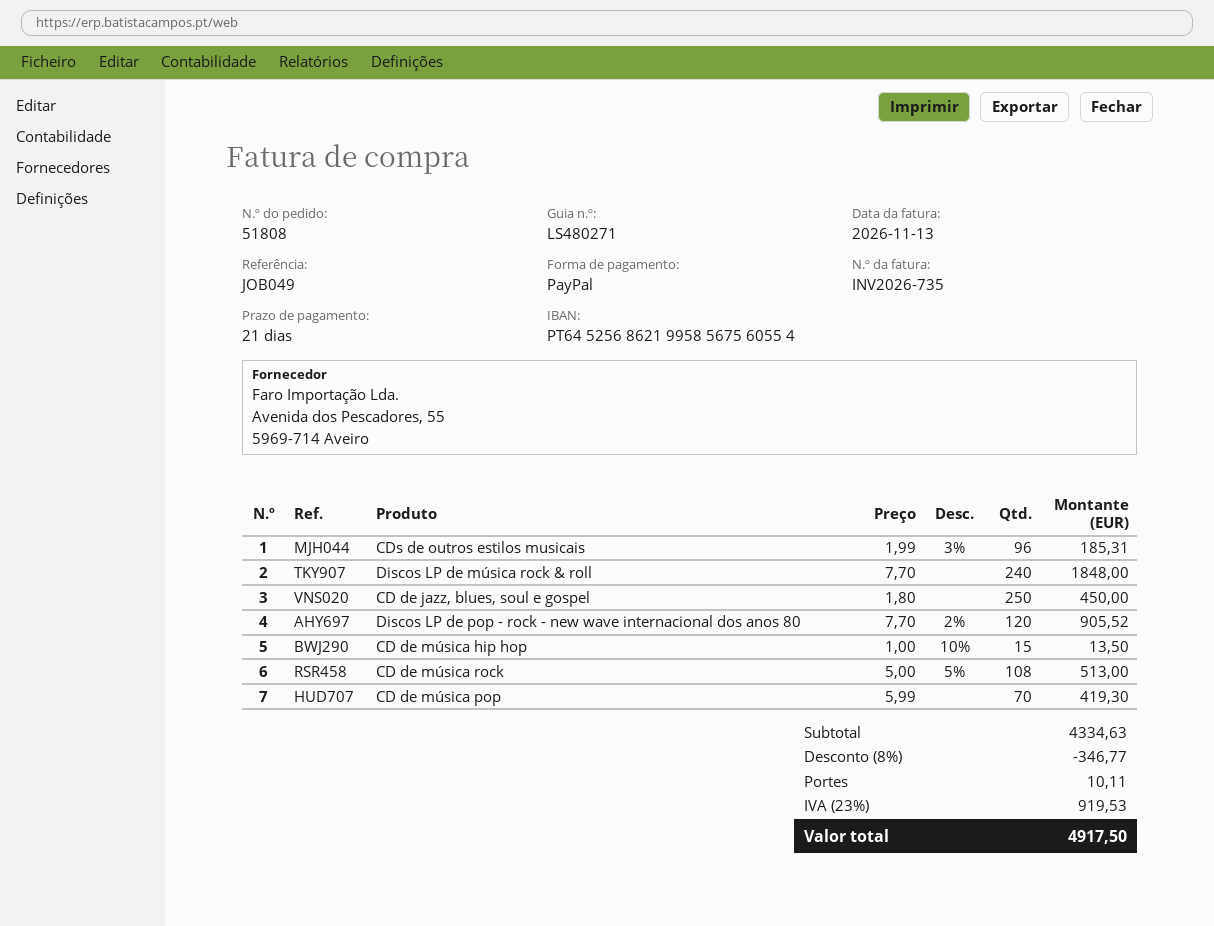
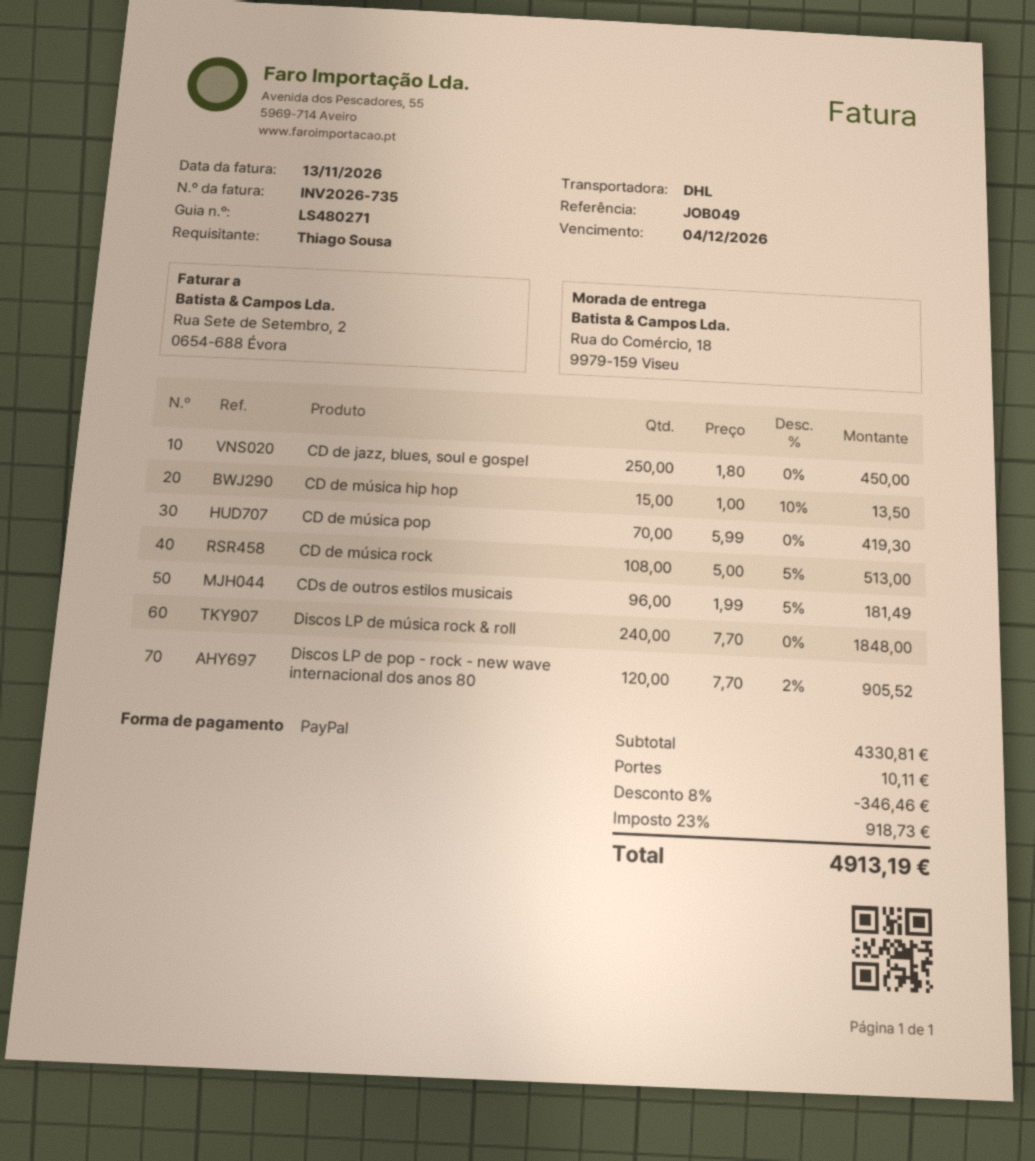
CDs de outros estilos musicais: 96 x 1.99 - 3% = 185.31 -> 96 x 1.99 - 5% = 181.49
subtotal: 4334.63 -> 4330.81
discount: 8% = 346.77 -> 8% = 346.46
tax: 23% = 919.53 -> 23% = 918.73
total: 4917.50 -> 4913.19

